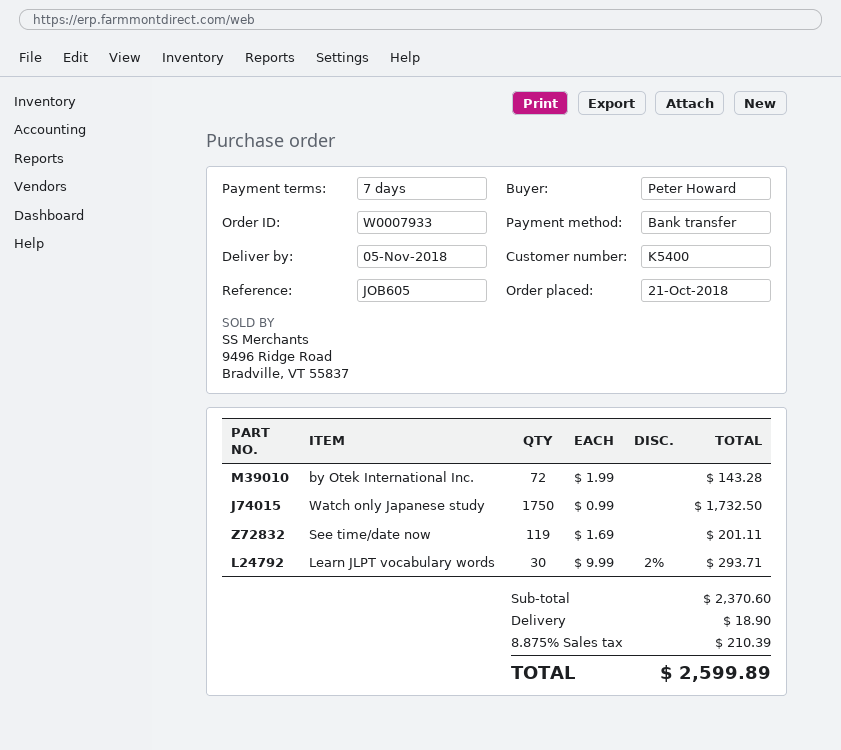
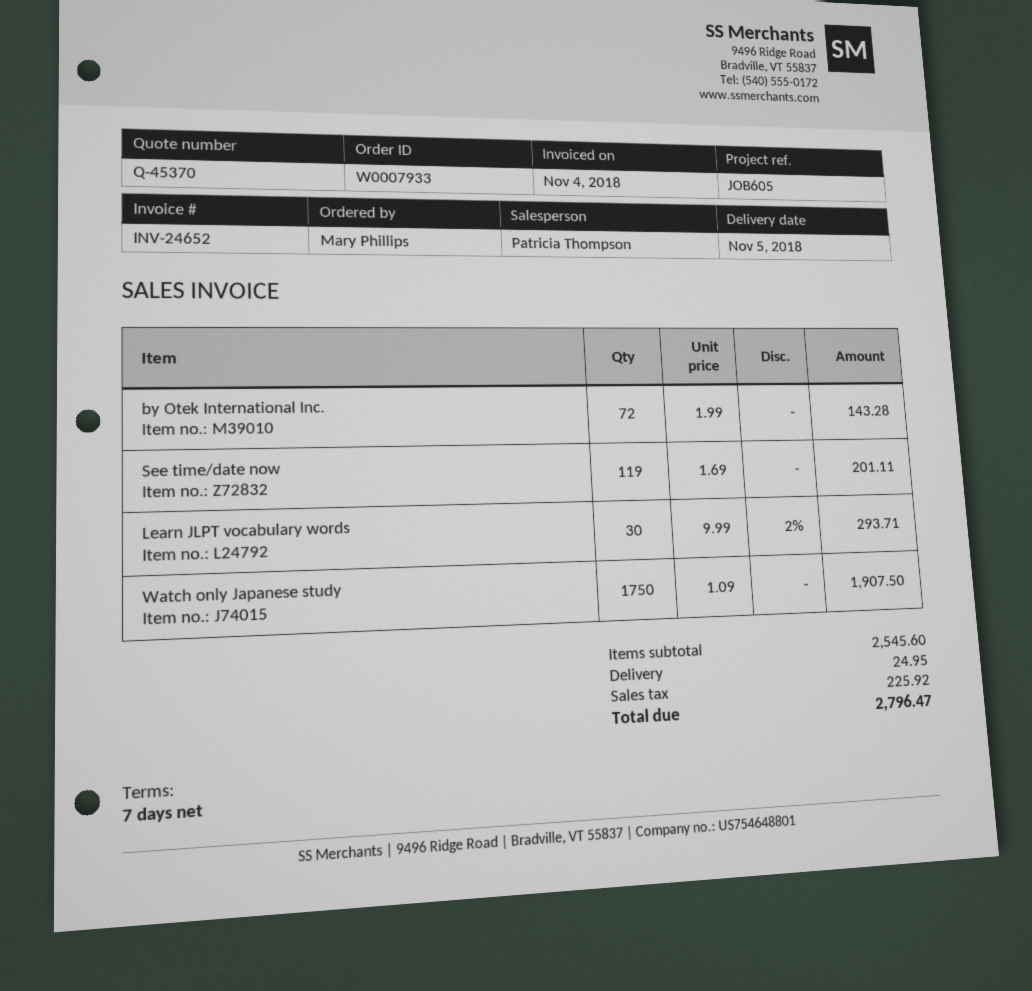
ordered by: Peter Howard -> Mary Phillips
Watch only Japanese study: 1750 x 0.99 = 1732.50 -> 1750 x 1.09 = 1907.50
subtotal: 2370.60 -> 2545.60
shipping: 18.90 -> 24.95
tax: 210.39 -> 225.92
total: 2599.89 -> 2796.47

